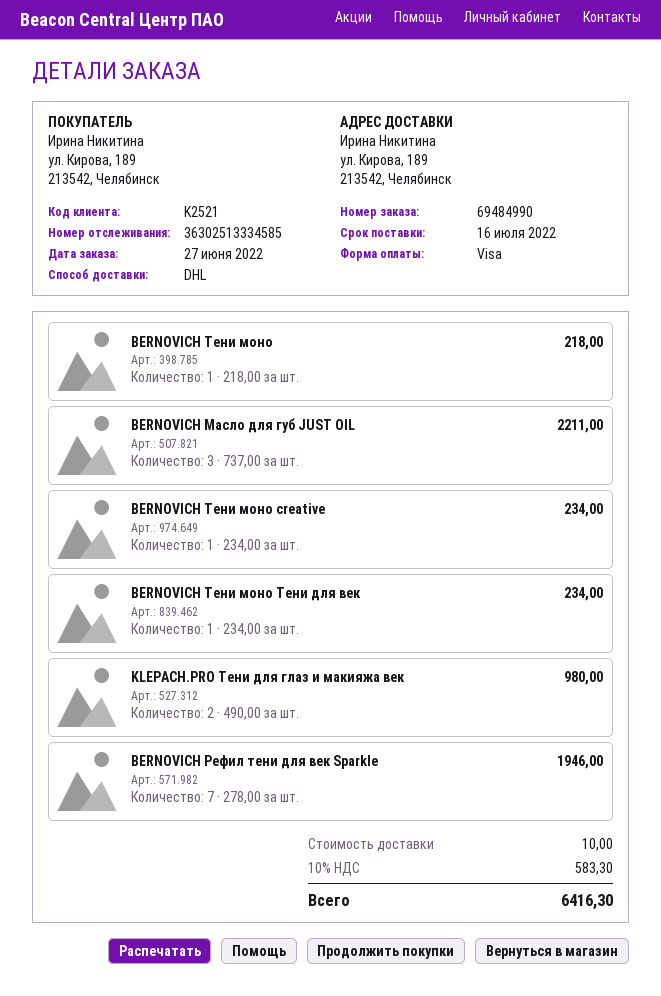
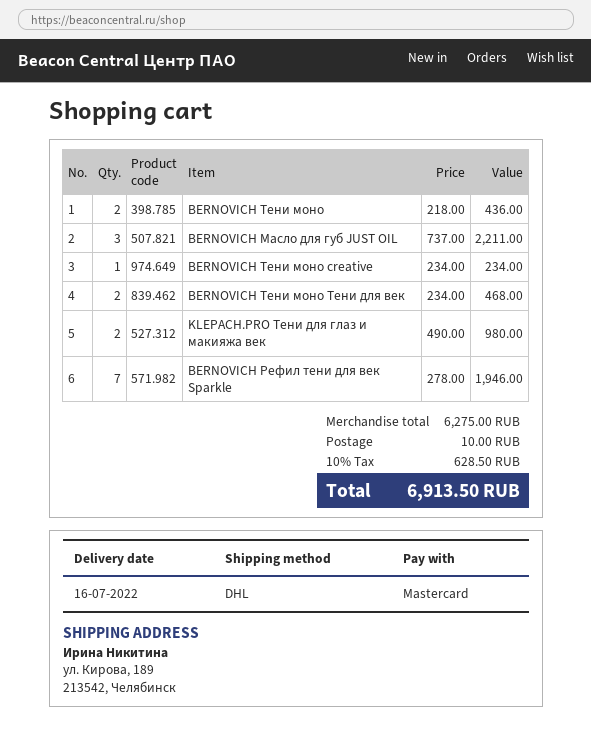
payment method: Visa -> Mastercard
BERNOVICH Тени моно: 1 x 218.00 = 218.00 -> 2 x 218.00 = 436.00
BERNOVICH Тени моно Тени для век: 1 x 234.00 = 234.00 -> 2 x 234.00 = 468.00
tax: 10% = 583.30 -> 10% = 628.50
total: 6416.30 -> 6913.50

